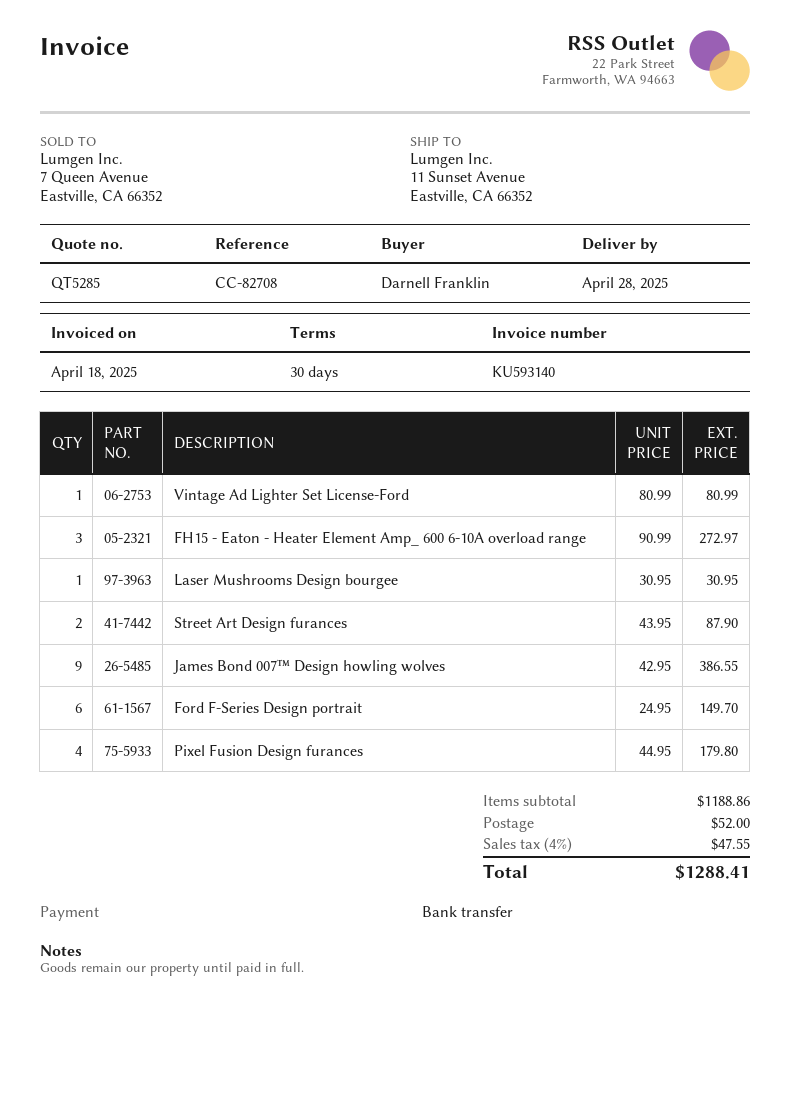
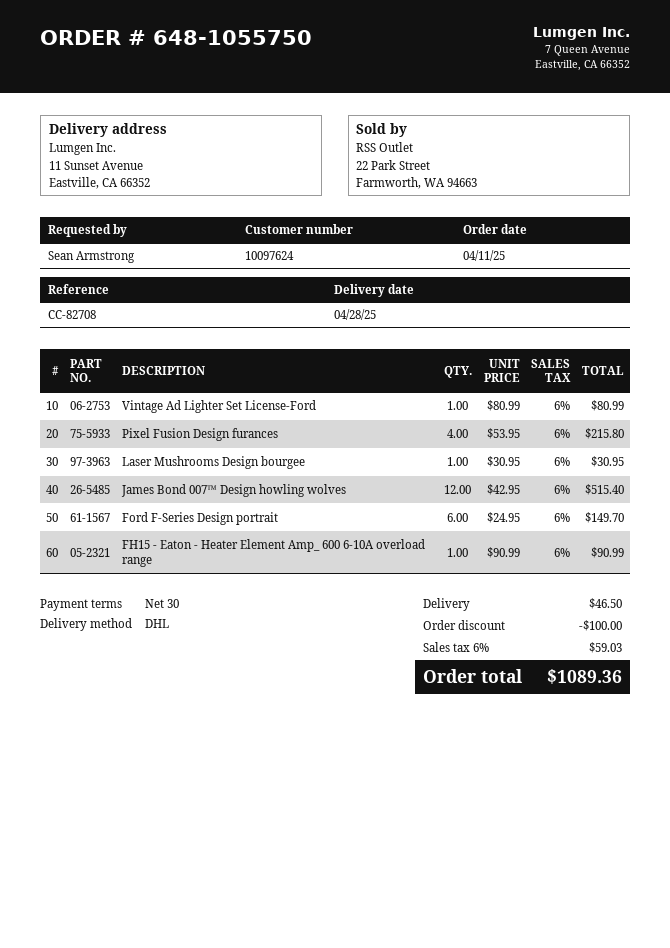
ordered by: Darnell Franklin -> Sean Armstrong
FH15 - Eaton - Heater Element Amp_ 600 6-10A overload range: 3 x 90.99 = 272.97 -> 1 x 90.99 = 90.99
Street Art Design furances: 2 x 43.95 = 87.90 -> none
James Bond 007™ Design howling wolves: 9 x 42.95 = 386.55 -> 12 x 42.95 = 515.40
Pixel Fusion Design furances: 4 x 44.95 = 179.80 -> 4 x 53.95 = 215.80
discount: none -> 100.00
shipping: 52.00 -> 46.50
tax: 4% = 47.55 -> 6% = 59.03
total: 1288.41 -> 1089.36

